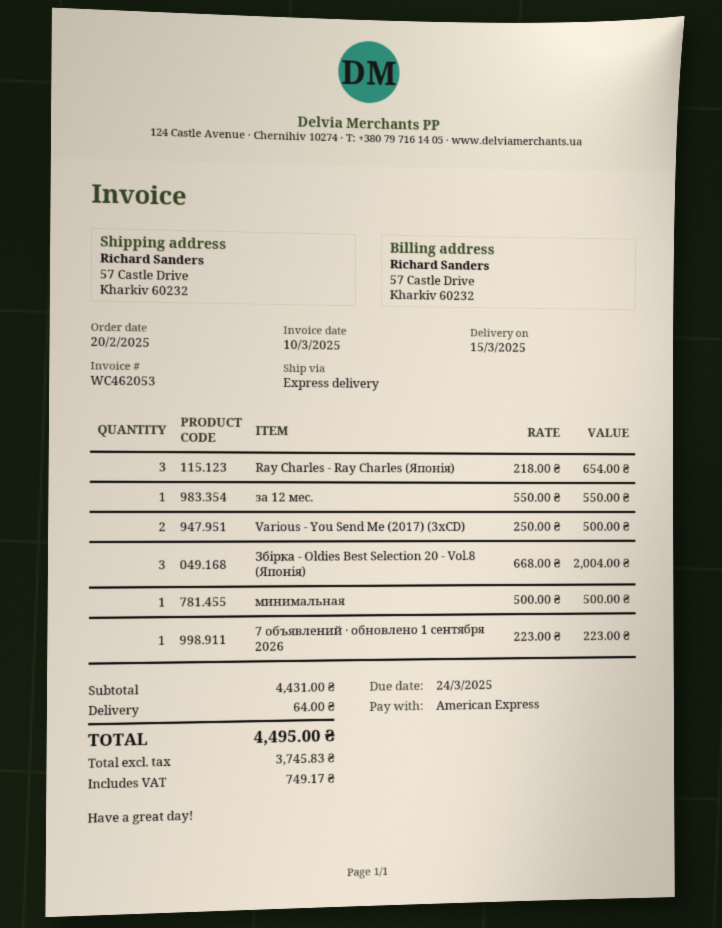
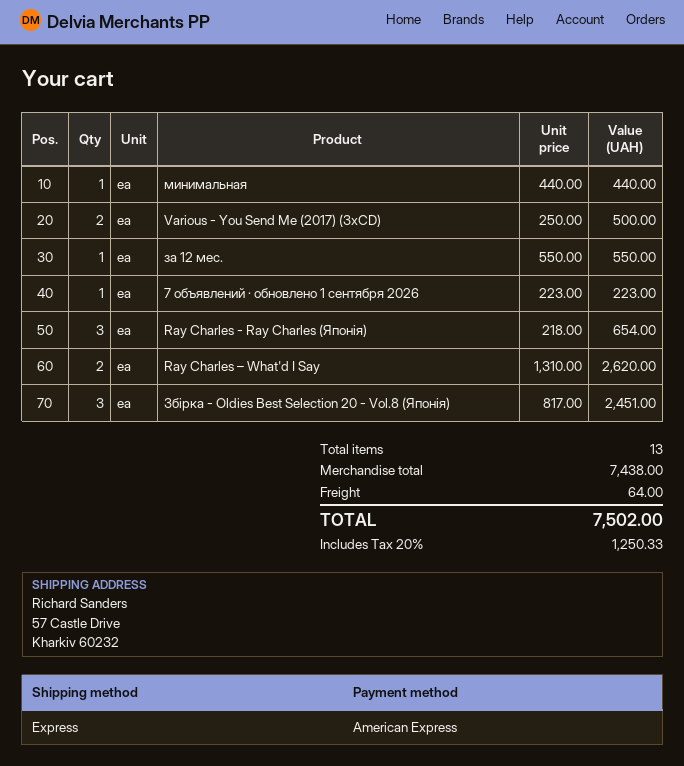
Збірка - Oldies Best Selection 20 - Vol.8 (Японія): 3 x 668.00 = 2004.00 -> 3 x 817.00 = 2451.00
минимальная: 1 x 500.00 = 500.00 -> 1 x 440.00 = 440.00
Ray Charles – What'd I Say: none -> 2 x 1310.00 = 2620.00
subtotal: 4431.00 -> 7438.00
tax: 749.17 -> 1250.33
total: 4495.00 -> 7502.00

